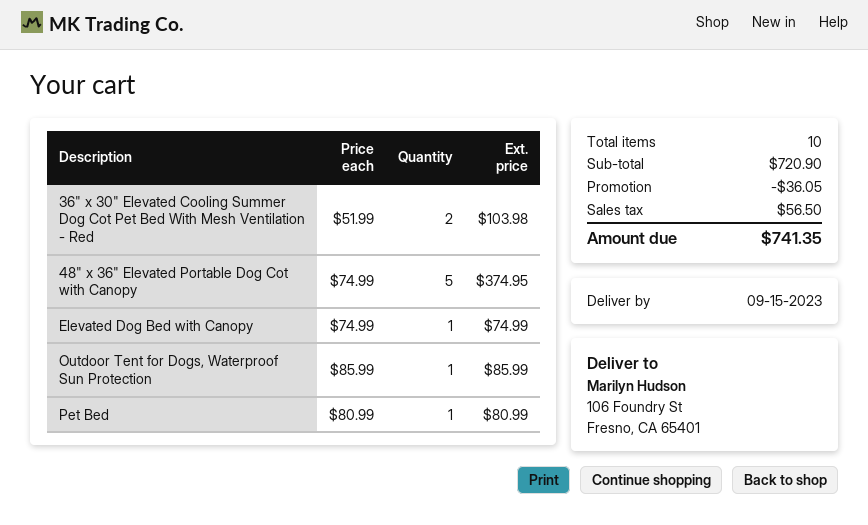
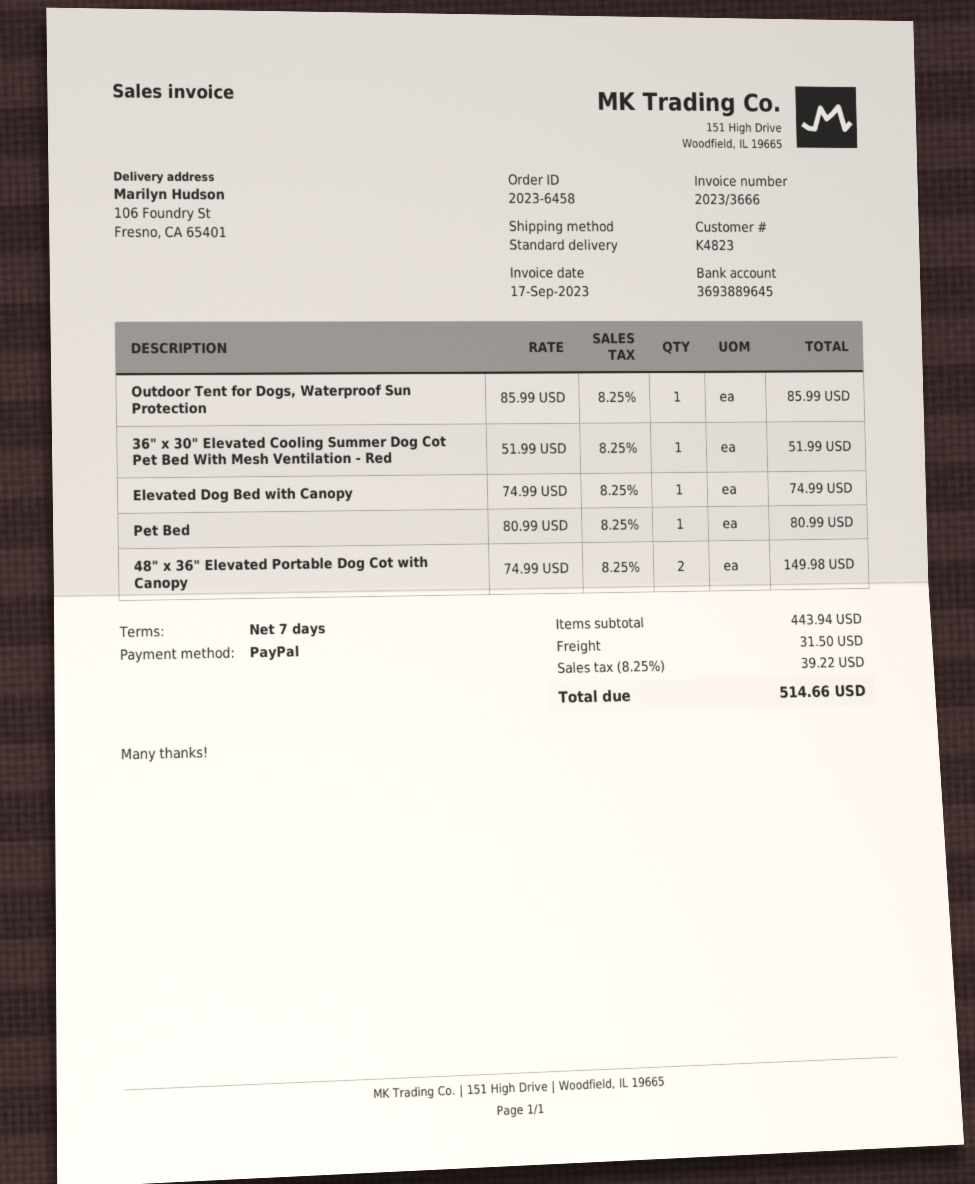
36" x 30" Elevated Cooling Summer Dog Cot Pet Bed With Mesh Ventilation - Red: 2 x 51.99 = 103.98 -> 1 x 51.99 = 51.99
48" x 36" Elevated Portable Dog Cot with Canopy: 5 x 74.99 = 374.95 -> 2 x 74.99 = 149.98
subtotal: 720.90 -> 443.94
discount: 36.05 -> none
shipping: none -> 31.50
tax: 56.50 -> 39.22
total: 741.35 -> 514.66

